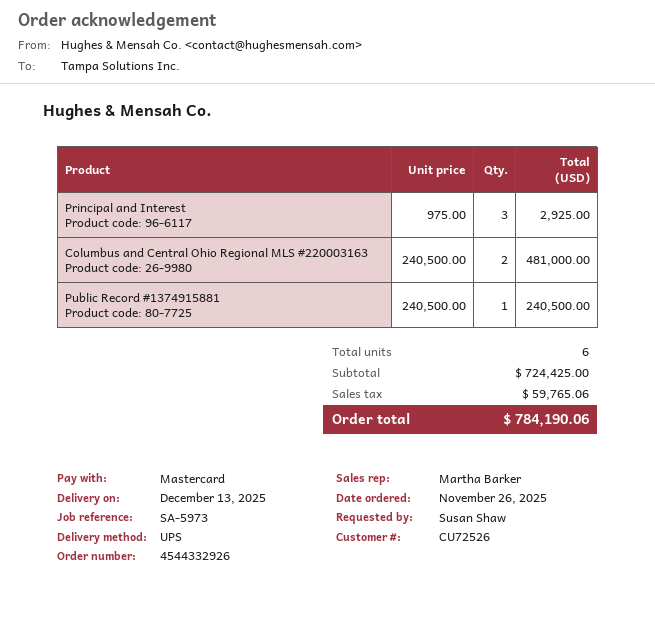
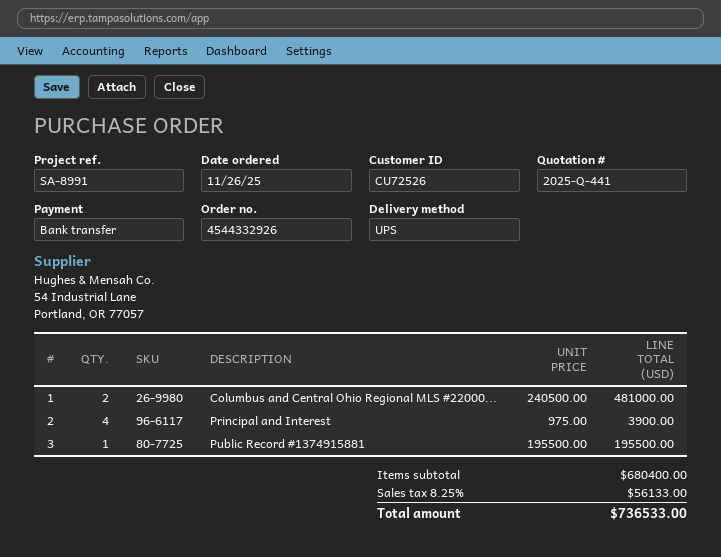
reference: SA-5973 -> SA-8991
payment method: Mastercard -> bank transfer
Principal and Interest: 3 x 975.00 = 2925.00 -> 4 x 975.00 = 3900.00
Public Record #1374915881: 1 x 240500.00 = 240500.00 -> 1 x 195500.00 = 195500.00
subtotal: 724425.00 -> 680400.00
tax: 59765.06 -> 56133.00
total: 784190.06 -> 736533.00

